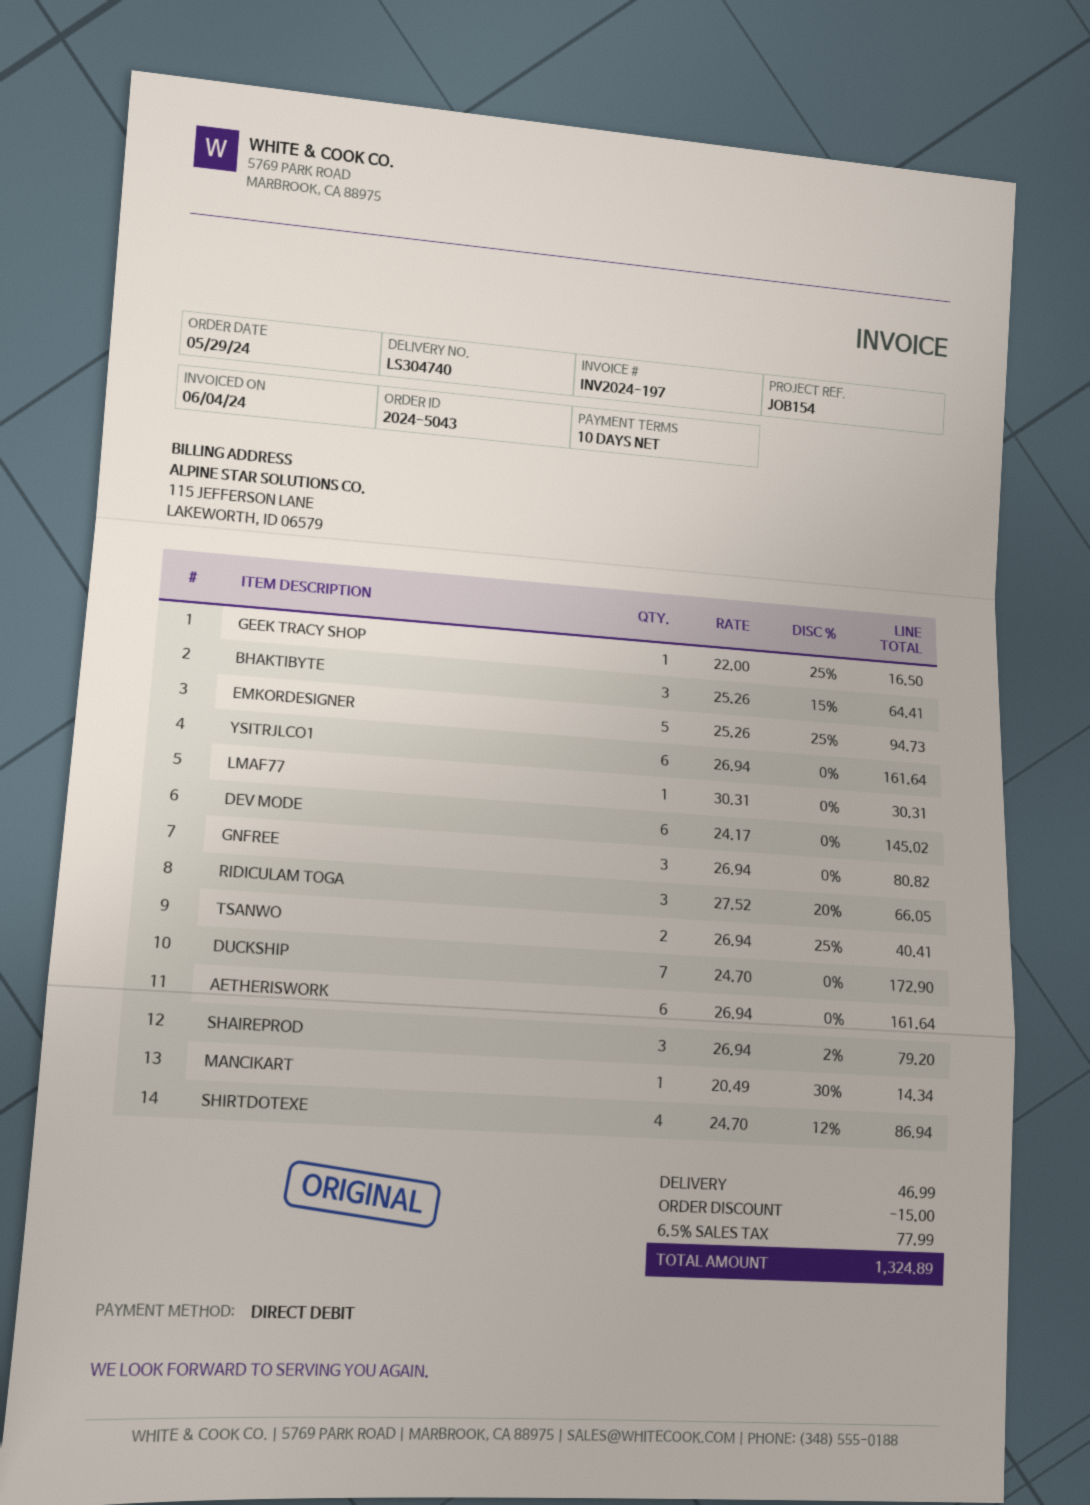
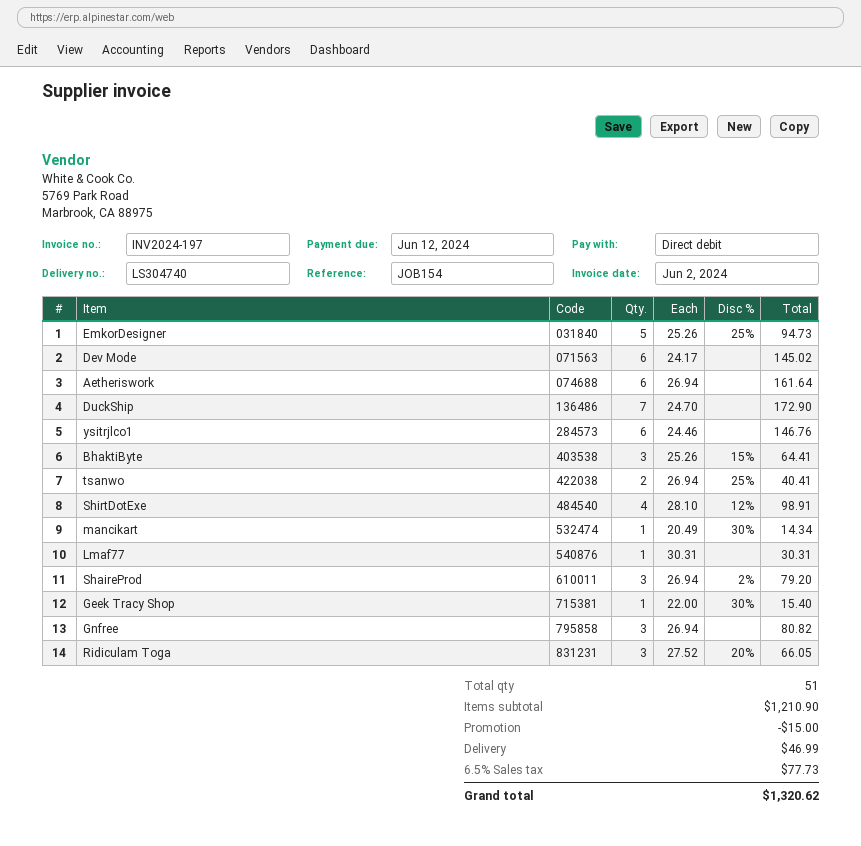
invoice date: 2024-06-04 -> 2024-06-02
GEEK TRACY SHOP: 1 x 22.00 - 25% = 16.50 -> 1 x 22.00 - 30% = 15.40
YSITRJLCO1: 6 x 26.94 = 161.64 -> 6 x 24.46 = 146.76
SHIRTDOTEXE: 4 x 24.70 - 12% = 86.94 -> 4 x 28.10 - 12% = 98.91
tax: 6.5% = 77.99 -> 6.5% = 77.73
total: 1324.89 -> 1320.62

